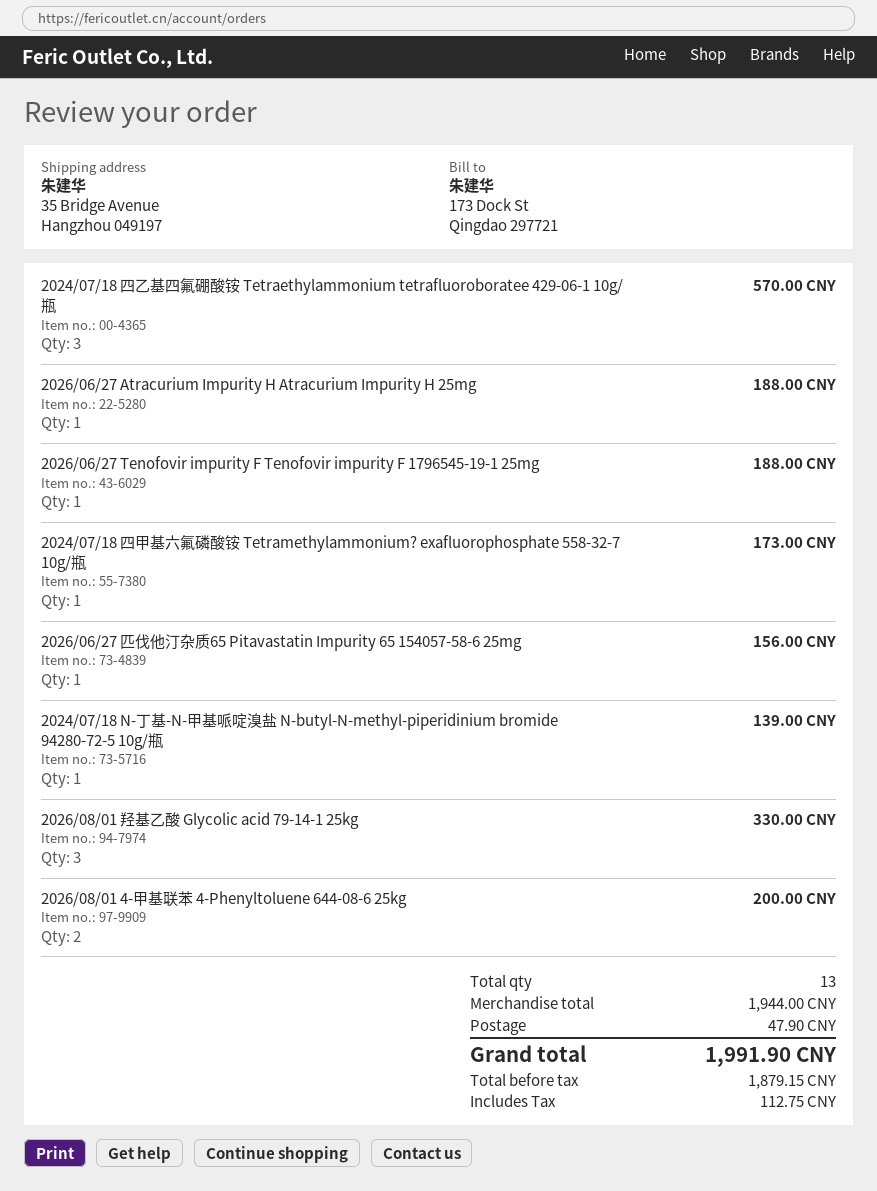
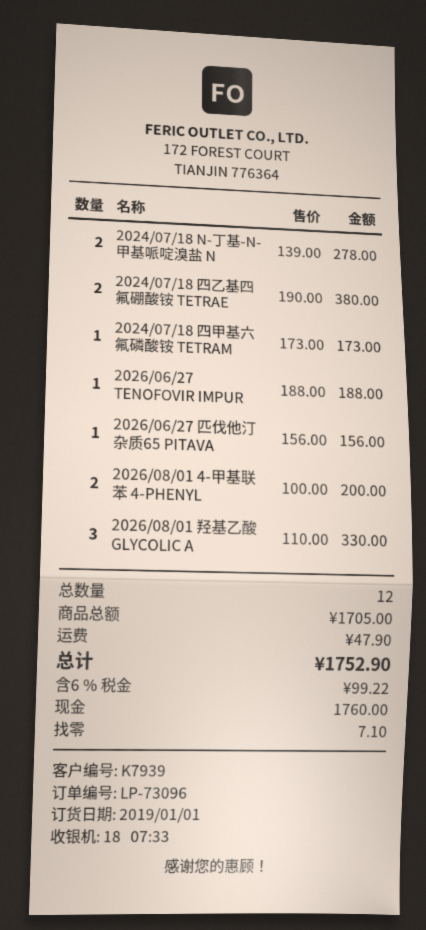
2024/07/18 四乙基四氟硼酸铵 Tetraethylammonium tetrafluoroboratee 429-06-1 10g/瓶: 3 for 570.00 -> 2 for 380.00
2026/06/27 Atracurium Impurity H Atracurium Impurity H 25mg: 1 for 188.00 -> none
2024/07/18 N-丁基-N-甲基哌啶溴盐 N-butyl-N-methyl-piperidinium bromide 94280-72-5 10g/瓶: 1 for 139.00 -> 2 for 278.00
total quantity: 13 -> 12
subtotal: 1944.00 -> 1705.00
tax: 112.75 -> 99.22
total: 1991.90 -> 1752.90

